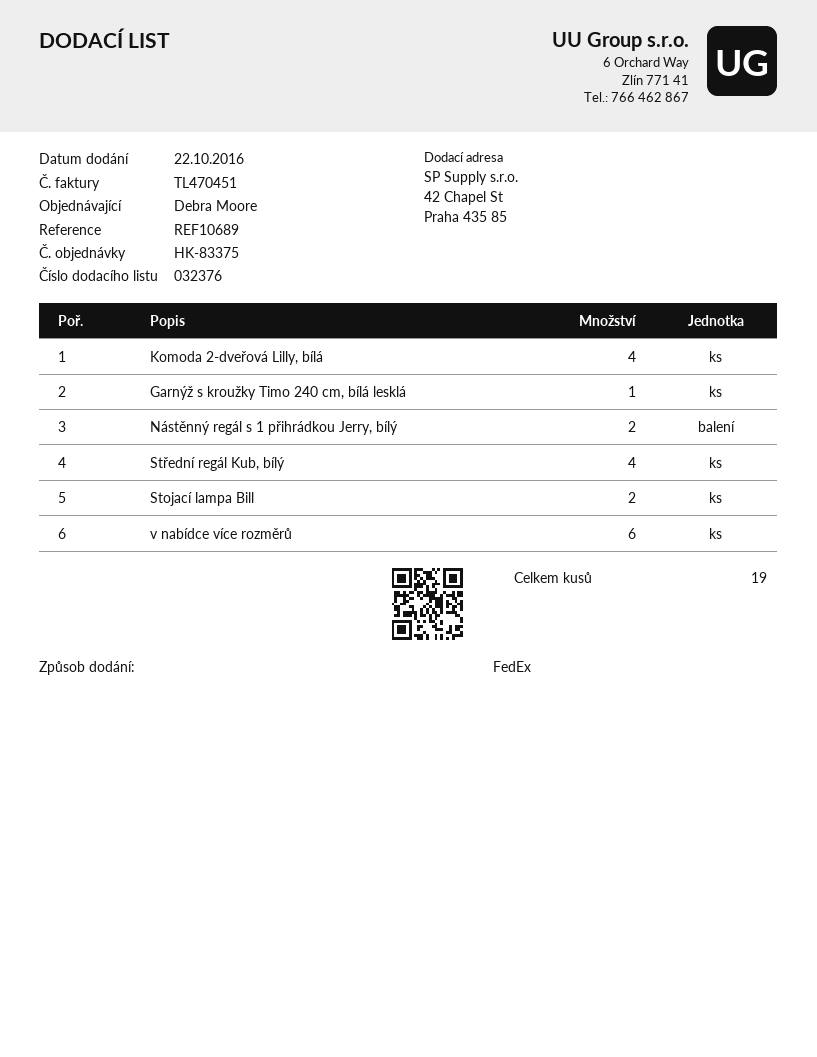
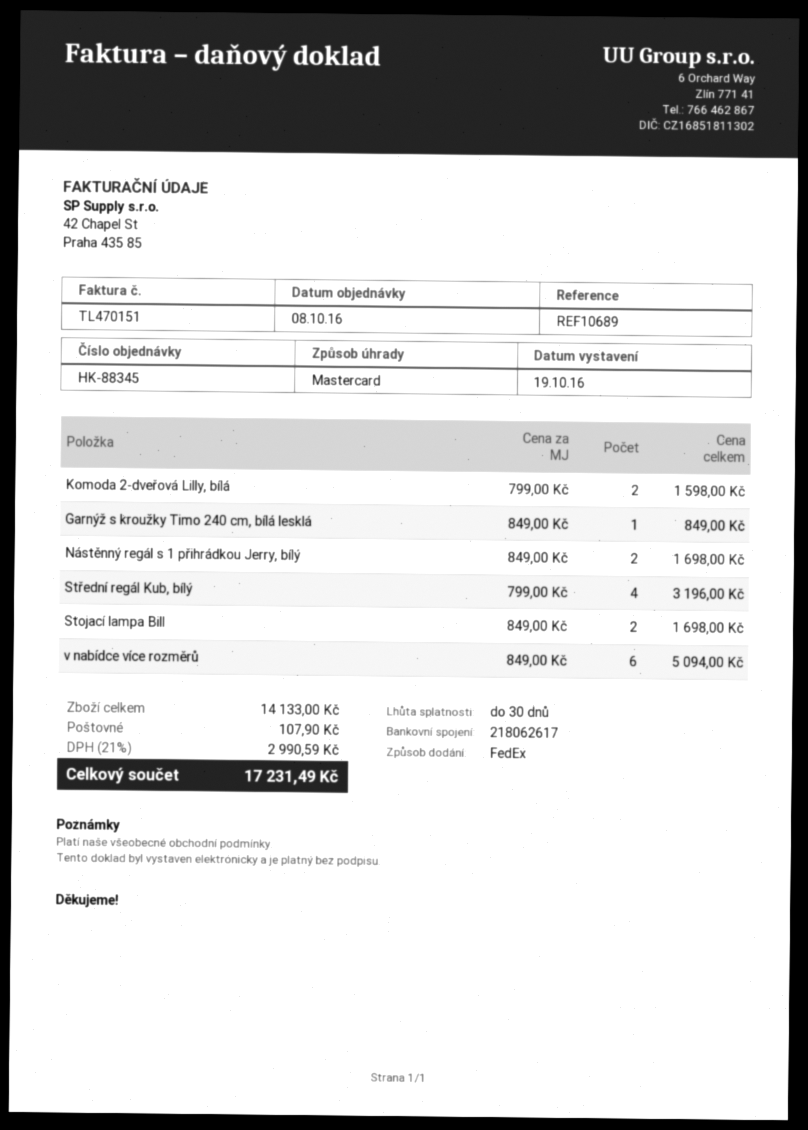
order number: HK-83375 -> HK-88345
invoice number: TL470451 -> TL470151
Komoda 2-dveřová Lilly, bílá: 4 -> 2

